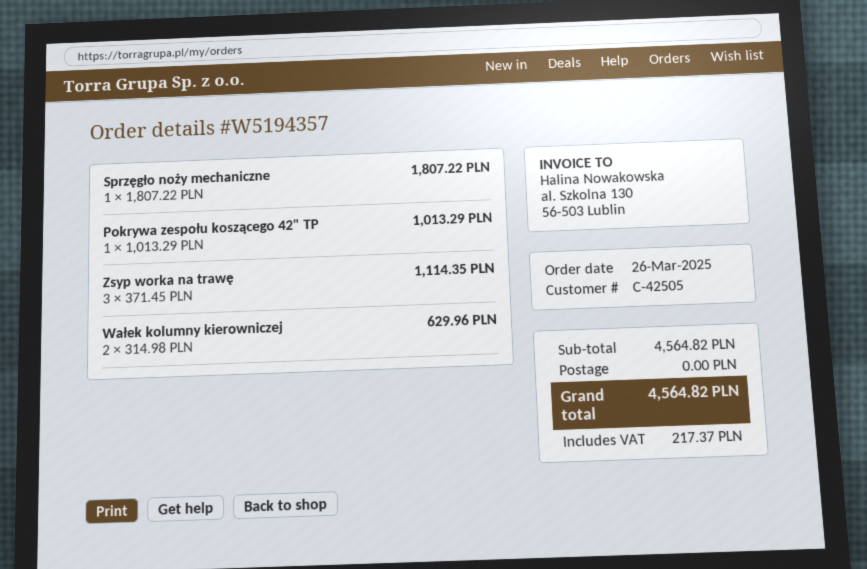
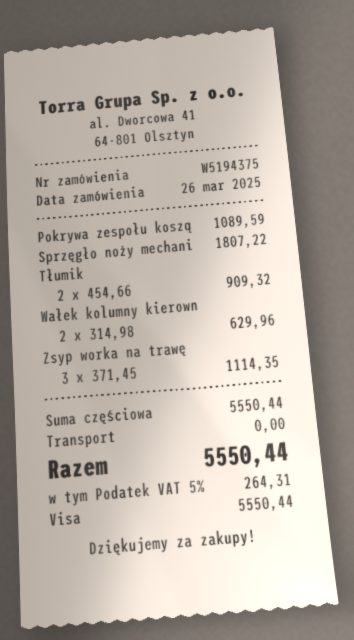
order number: W5194357 -> W5194375
Pokrywa zespołu koszącego 42" TP: 1 x 1013.29 = 1013.29 -> 1 x 1089.59 = 1089.59
Tłumik: none -> 2 x 454.66 = 909.32
subtotal: 4564.82 -> 5550.44
tax: 217.37 -> 264.31
total: 4564.82 -> 5550.44

